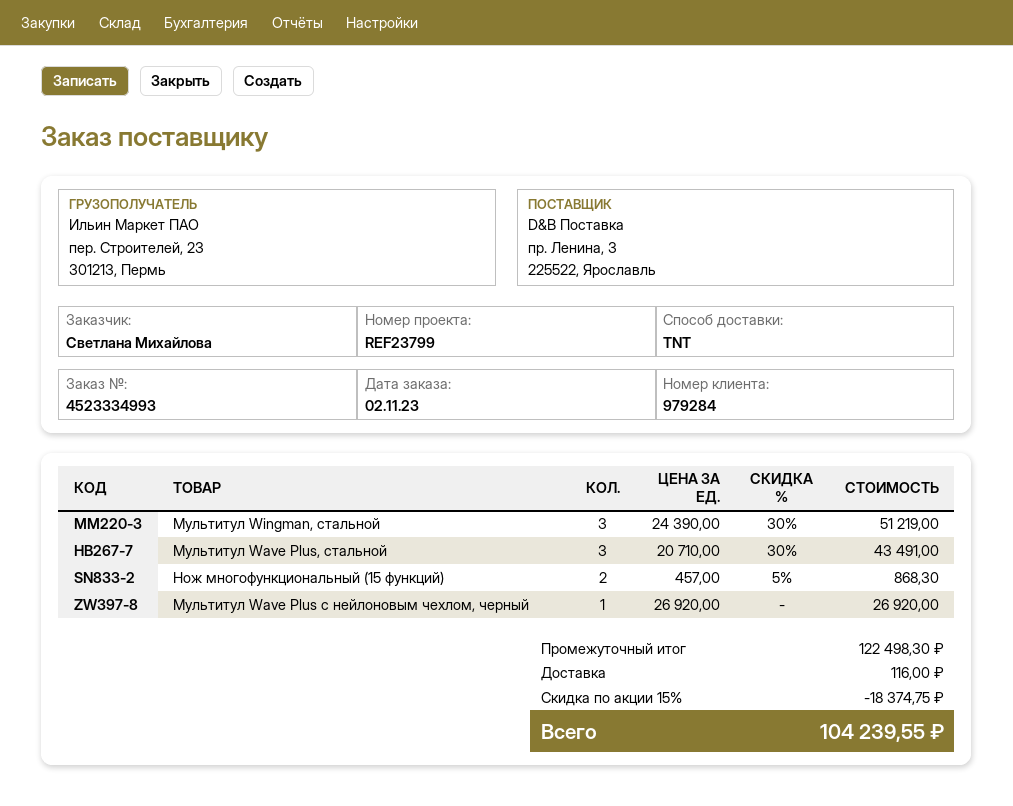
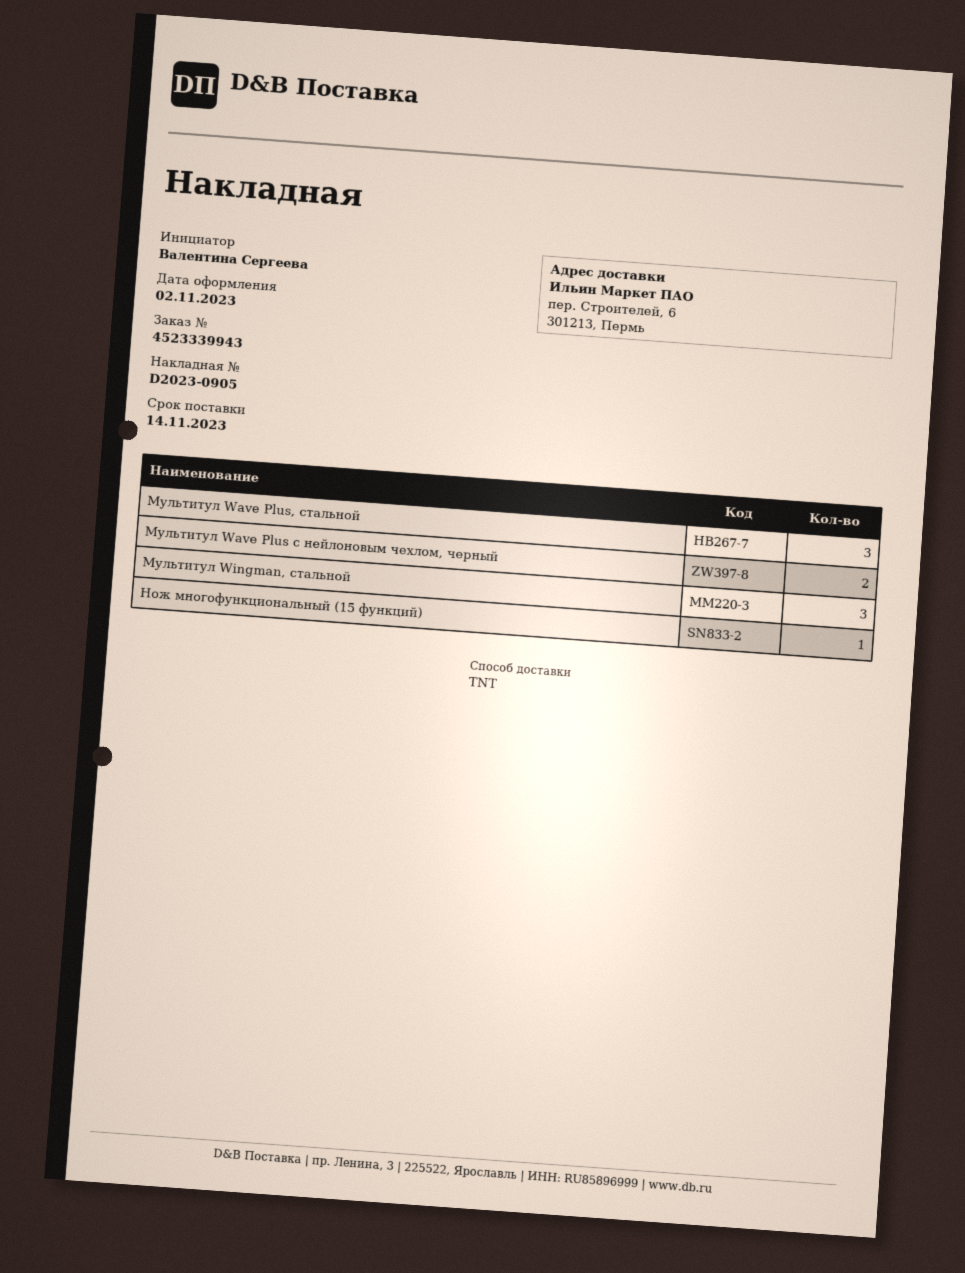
order number: 4523334993 -> 4523339943
ordered by: Светлана Михайлова -> Валентина Сергеева
ship to: пер. Строителей, 23, 301213, Пермь -> пер. Строителей, 6, 301213, Пермь
Нож многофункциональный (15 функций): 2 -> 1
Мультитул Wave Plus с нейлоновым чехлом, черный: 1 -> 2

